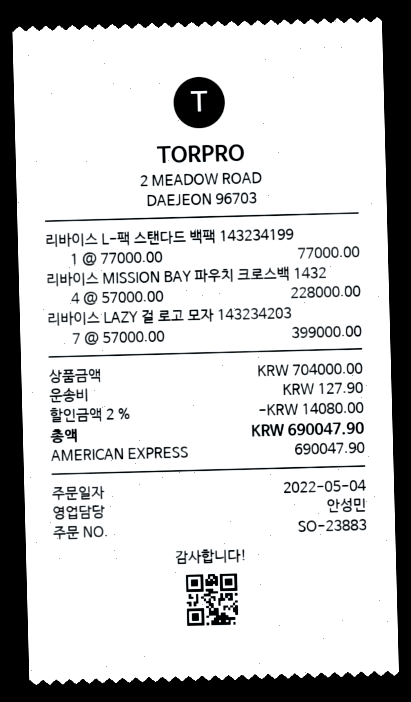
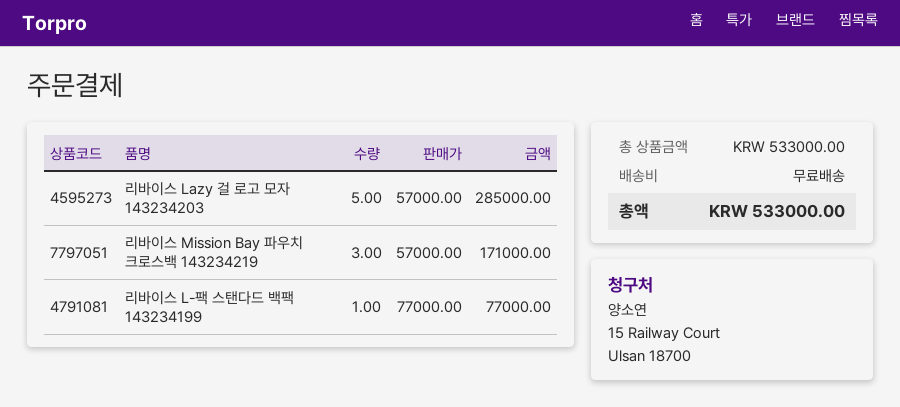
리바이스 MISSION BAY 파우치 크로스백 1432: 4 x 57000.00 = 228000.00 -> 3 x 57000.00 = 171000.00
리바이스 LAZY 걸 로고 모자 143234203: 7 x 57000.00 = 399000.00 -> 5 x 57000.00 = 285000.00
subtotal: 704000.00 -> 533000.00
discount: 2% = 14080.00 -> none
shipping: 127.90 -> 0.00
total: 690047.90 -> 533000.00

